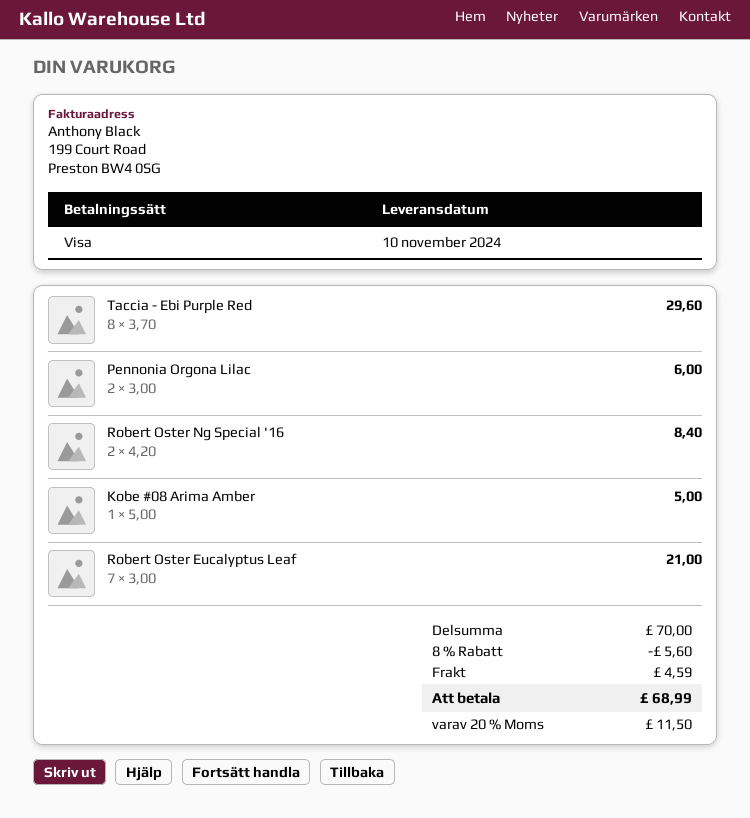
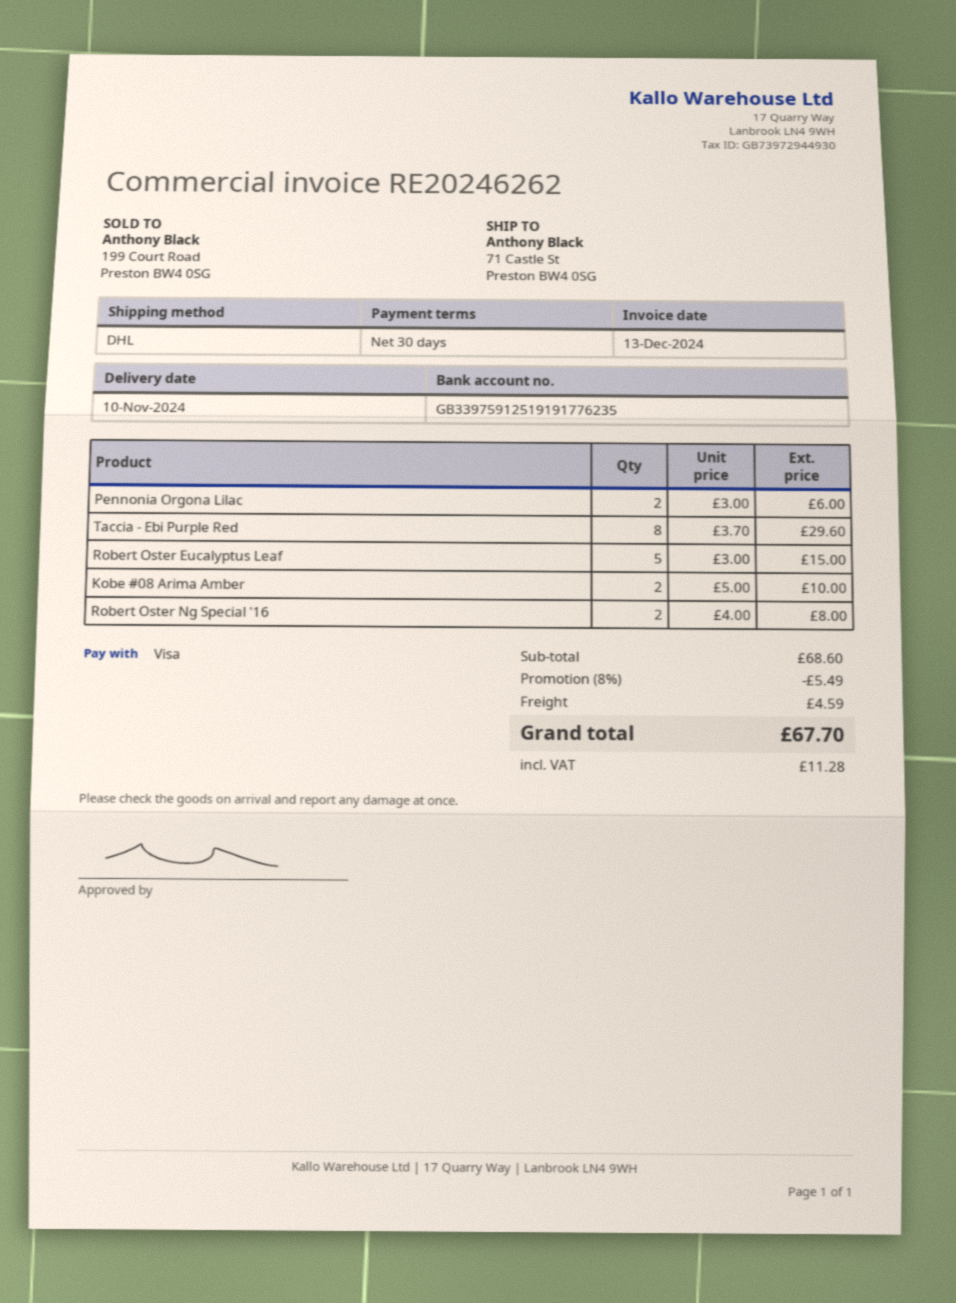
Robert Oster Ng Special '16: 2 x 4.20 = 8.40 -> 2 x 4.00 = 8.00
Kobe #08 Arima Amber: 1 x 5.00 = 5.00 -> 2 x 5.00 = 10.00
Robert Oster Eucalyptus Leaf: 7 x 3.00 = 21.00 -> 5 x 3.00 = 15.00
subtotal: 70.00 -> 68.60
discount: 8% = 5.60 -> 8% = 5.49
tax: 11.50 -> 11.28
total: 68.99 -> 67.70

